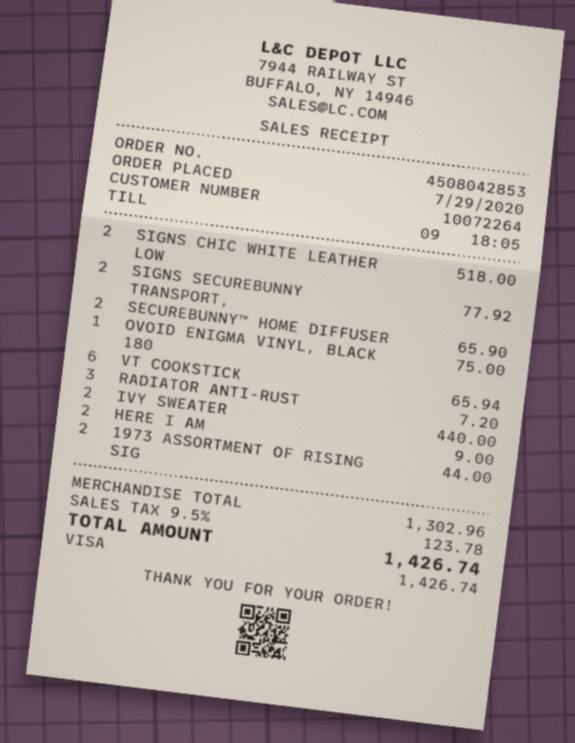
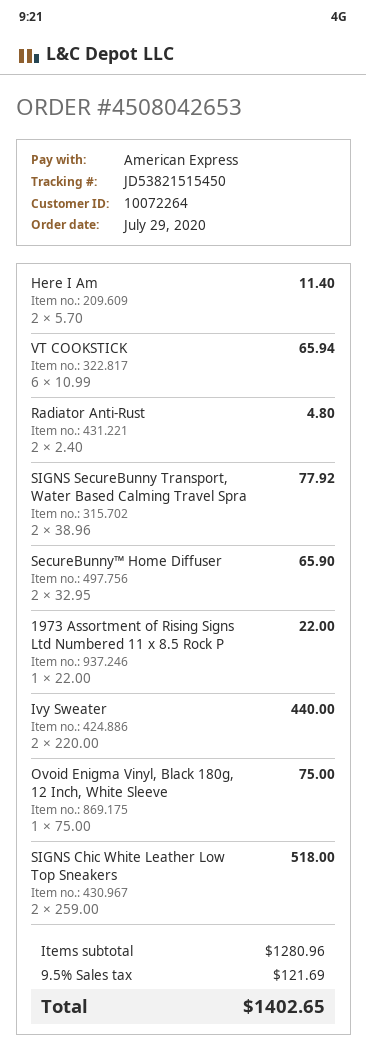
order number: 4508042853 -> 4508042653
payment method: Visa -> American Express
RADIATOR ANTI-RUST: 3 for 7.20 -> 2 for 4.80
HERE I AM: 2 for 9.00 -> 2 for 11.40
1973 ASSORTMENT OF RISING SIG: 2 for 44.00 -> 1 for 22.00
subtotal: 1302.96 -> 1280.96
tax: 9.5% = 123.78 -> 9.5% = 121.69
total: 1426.74 -> 1402.65

